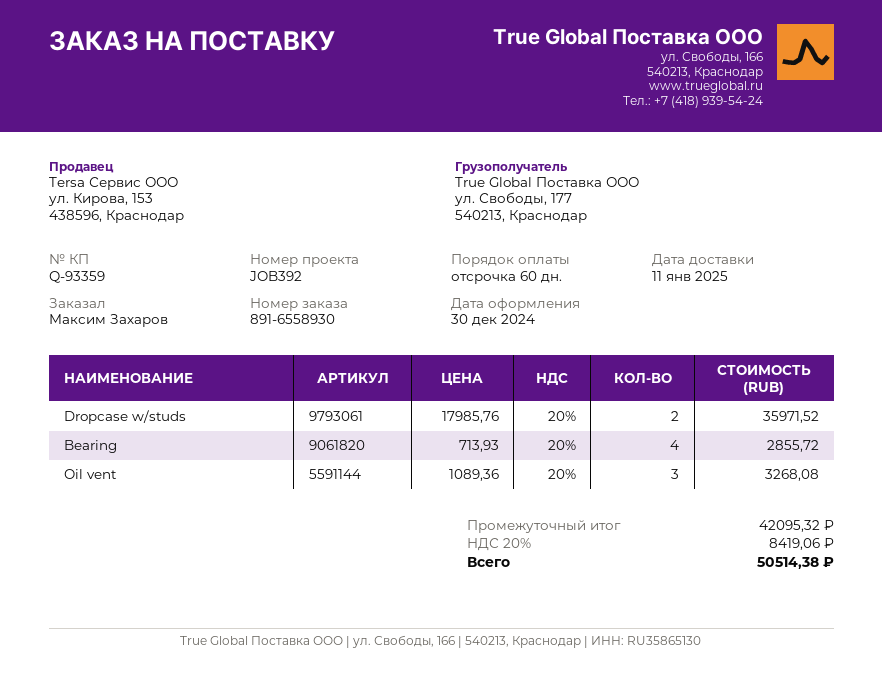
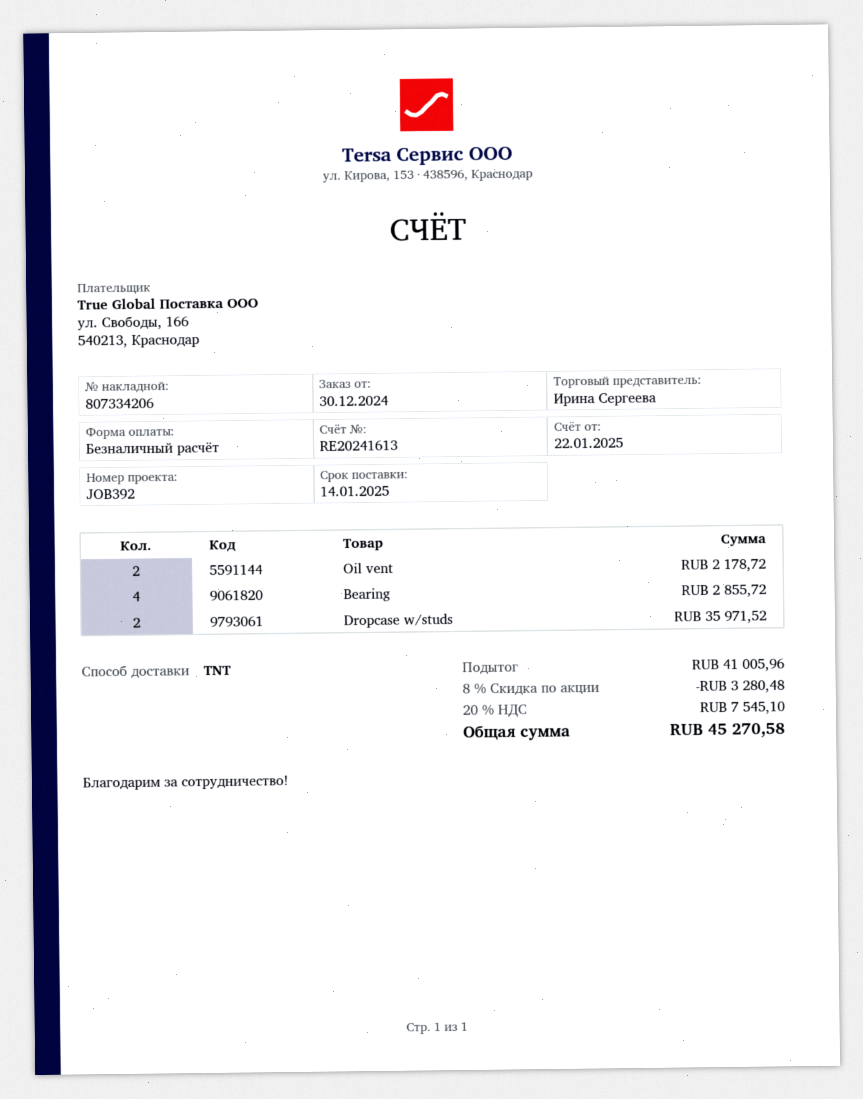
delivery date: 2025-01-11 -> 2025-01-14
Oil vent: 3 for 3268.08 -> 2 for 2178.72
subtotal: 42095.32 -> 41005.96
discount: none -> 8% = 3280.48
tax: 20% = 8419.06 -> 20% = 7545.10
total: 50514.38 -> 45270.58

